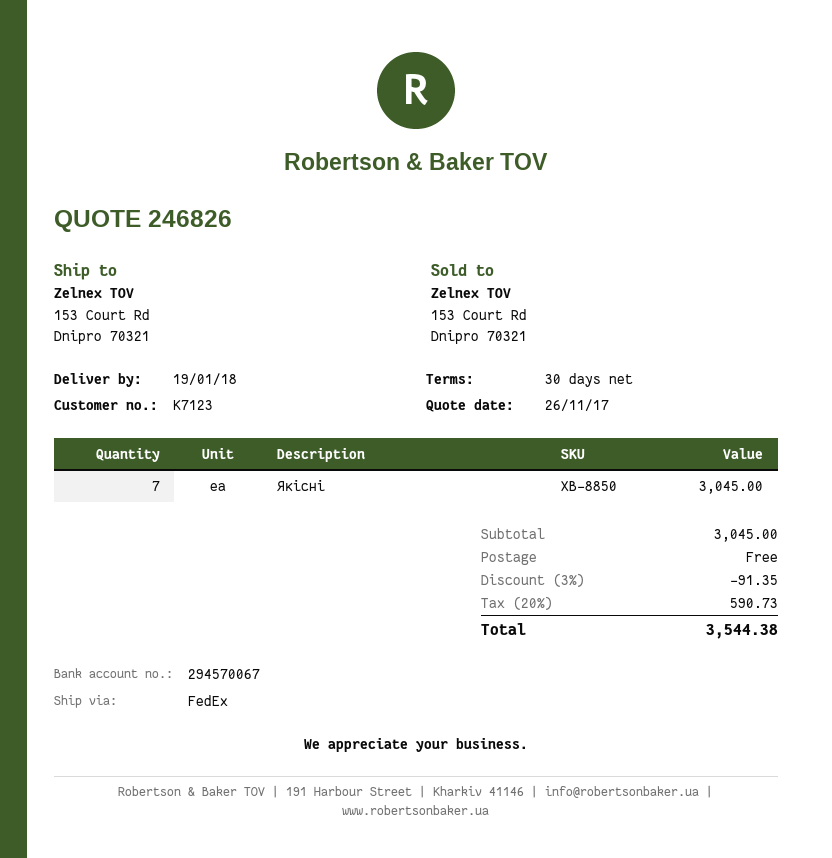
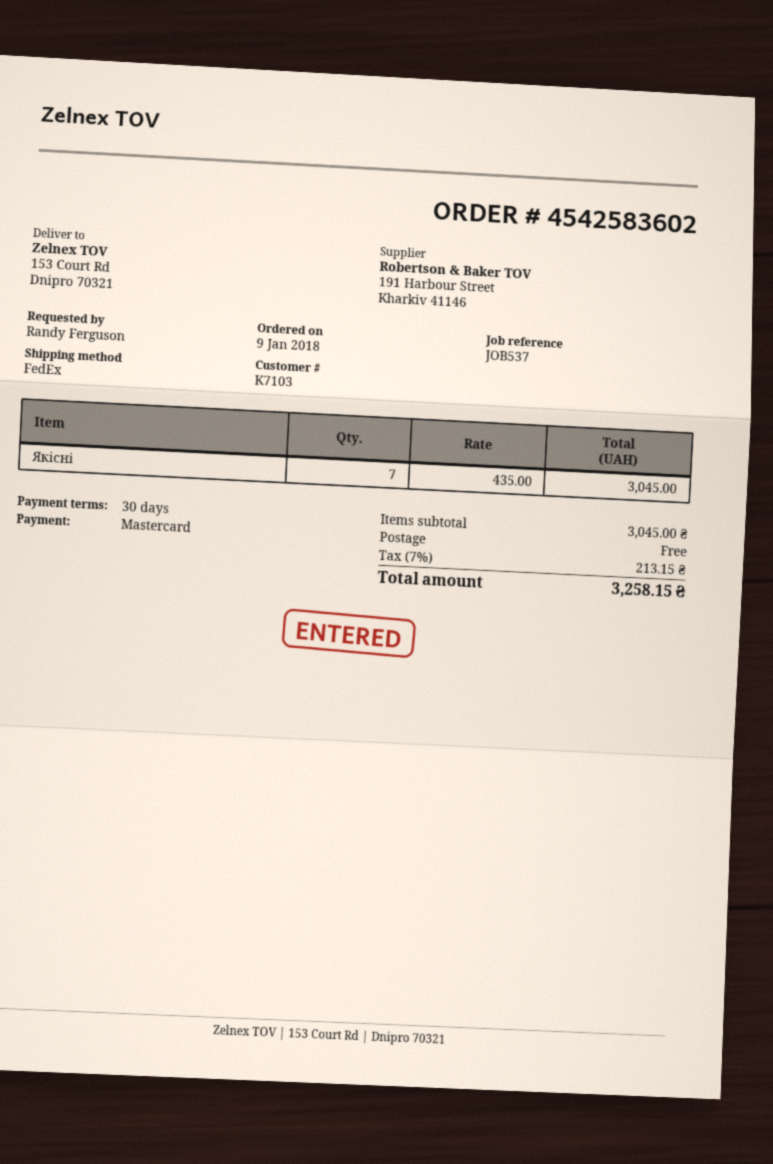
customer number: K7123 -> K7103
discount: 3% = 91.35 -> none
tax: 20% = 590.73 -> 7% = 213.15
total: 3544.38 -> 3258.15

